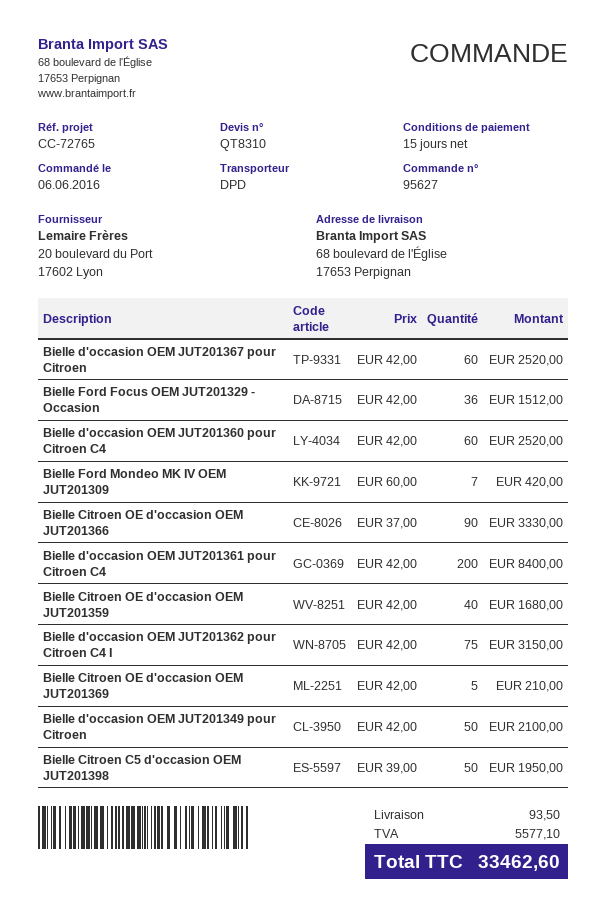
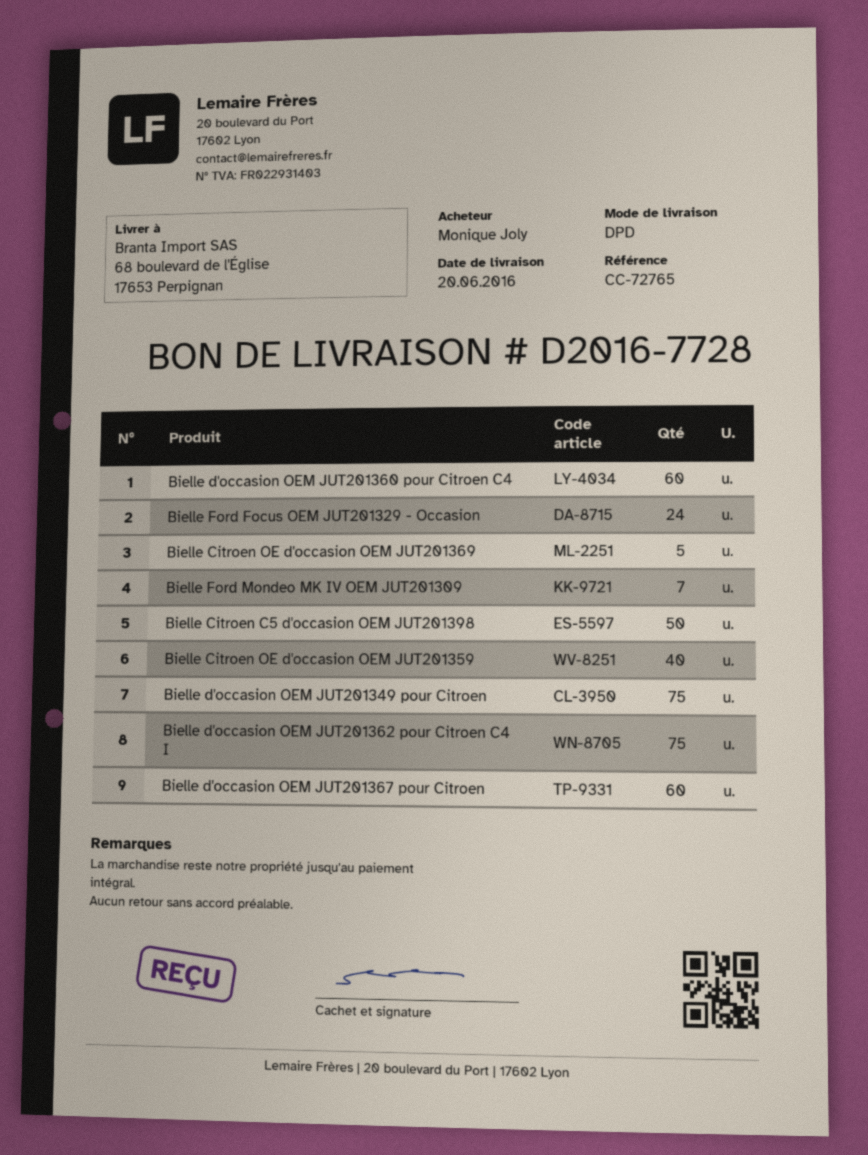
Bielle Ford Focus OEM JUT201329 - Occasion: 36 -> 24
Bielle Citroen OE d'occasion OEM JUT201366: 90 -> none
Bielle d'occasion OEM JUT201361 pour Citroen C4: 200 -> none
Bielle d'occasion OEM JUT201349 pour Citroen: 50 -> 75

